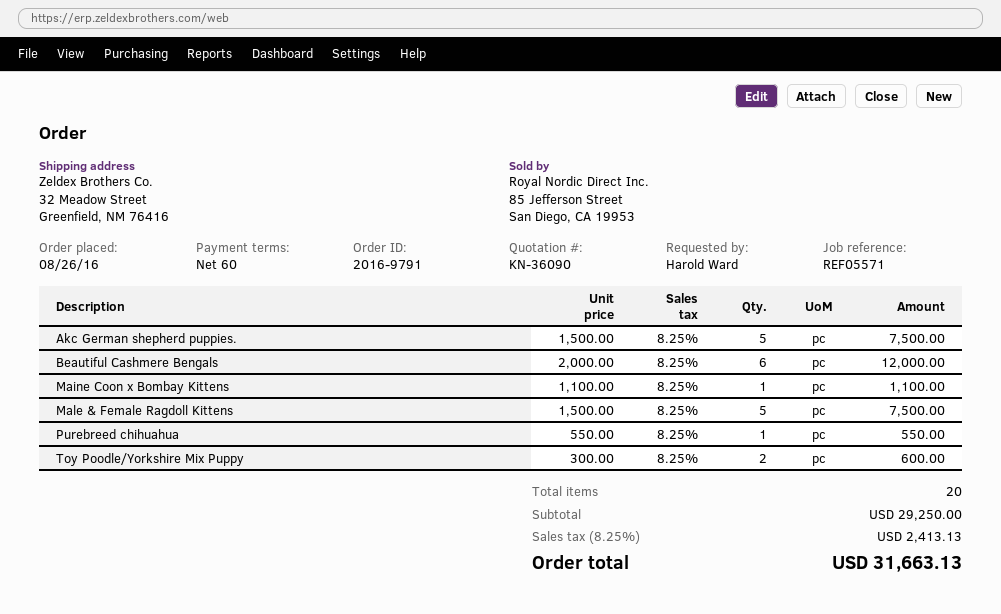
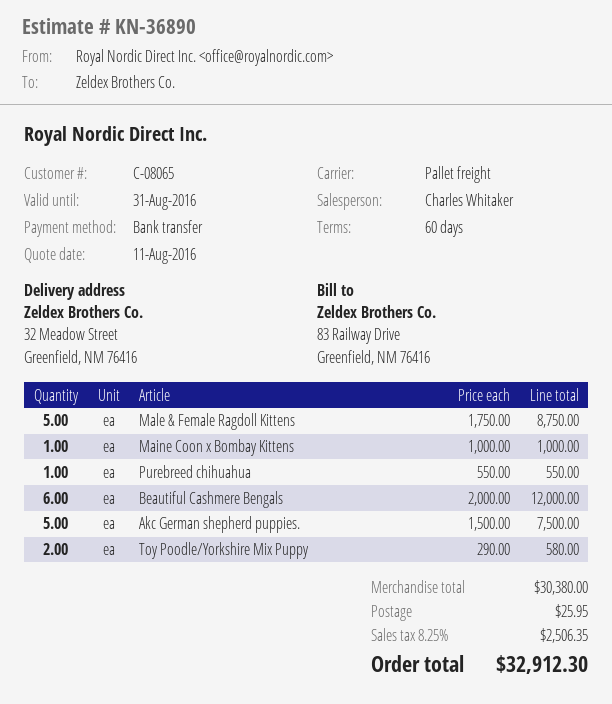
quote number: KN-36090 -> KN-36890
Maine Coon x Bombay Kittens: 1 x 1100.00 = 1100.00 -> 1 x 1000.00 = 1000.00
Male & Female Ragdoll Kittens: 5 x 1500.00 = 7500.00 -> 5 x 1750.00 = 8750.00
Toy Poodle/Yorkshire Mix Puppy: 2 x 300.00 = 600.00 -> 2 x 290.00 = 580.00
subtotal: 29250.00 -> 30380.00
shipping: none -> 25.95
tax: 8.25% = 2413.13 -> 8.25% = 2506.35
total: 31663.13 -> 32912.30

